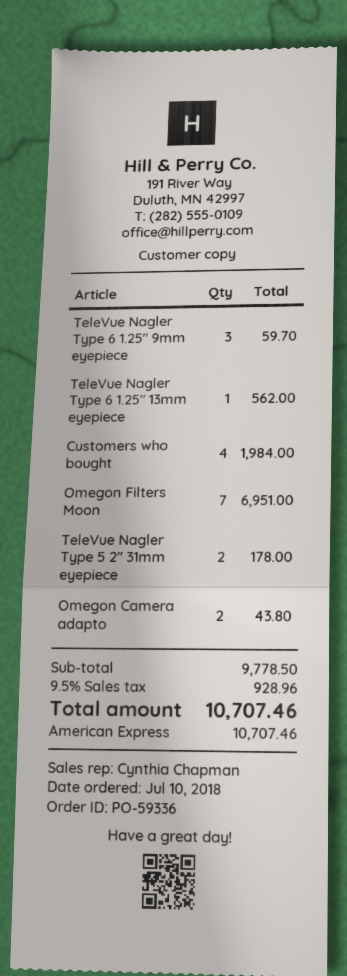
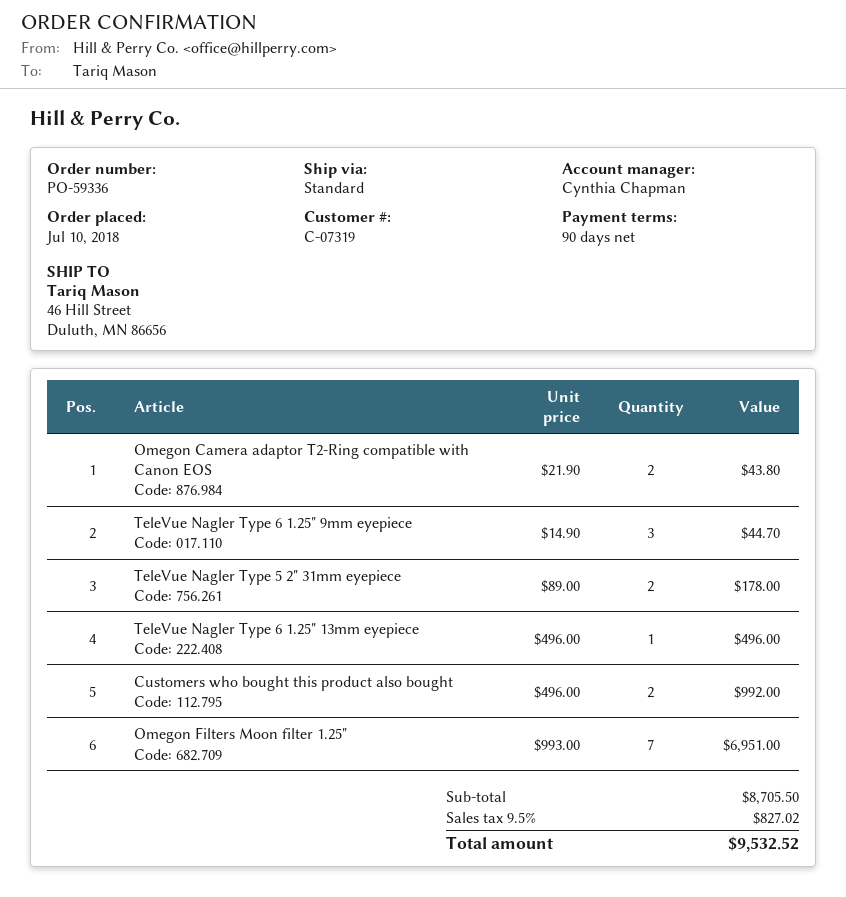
TeleVue Nagler Type 6 1.25" 9mm eyepiece: 3 for 59.70 -> 3 for 44.70
TeleVue Nagler Type 6 1.25" 13mm eyepiece: 1 for 562.00 -> 1 for 496.00
Customers who bought: 4 for 1984.00 -> 2 for 992.00
subtotal: 9778.50 -> 8705.50
tax: 9.5% = 928.96 -> 9.5% = 827.02
total: 10707.46 -> 9532.52

